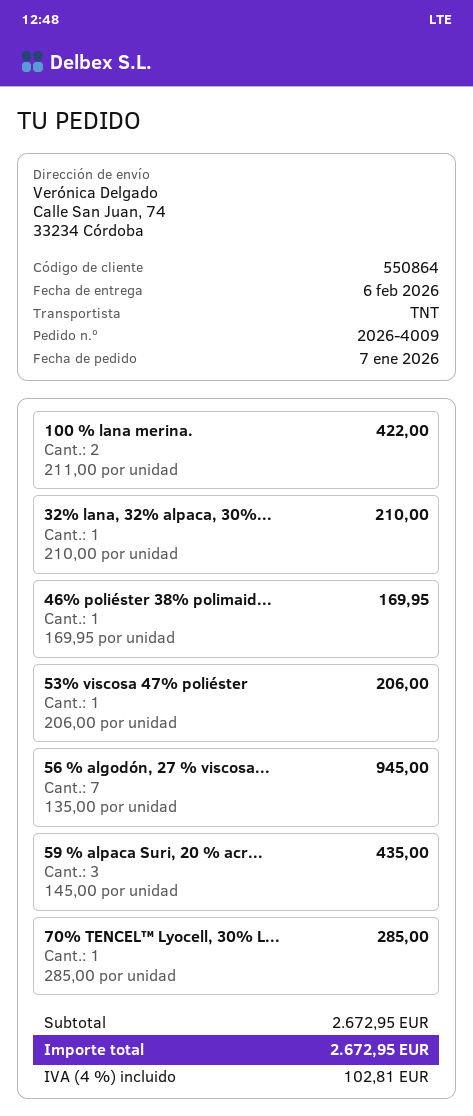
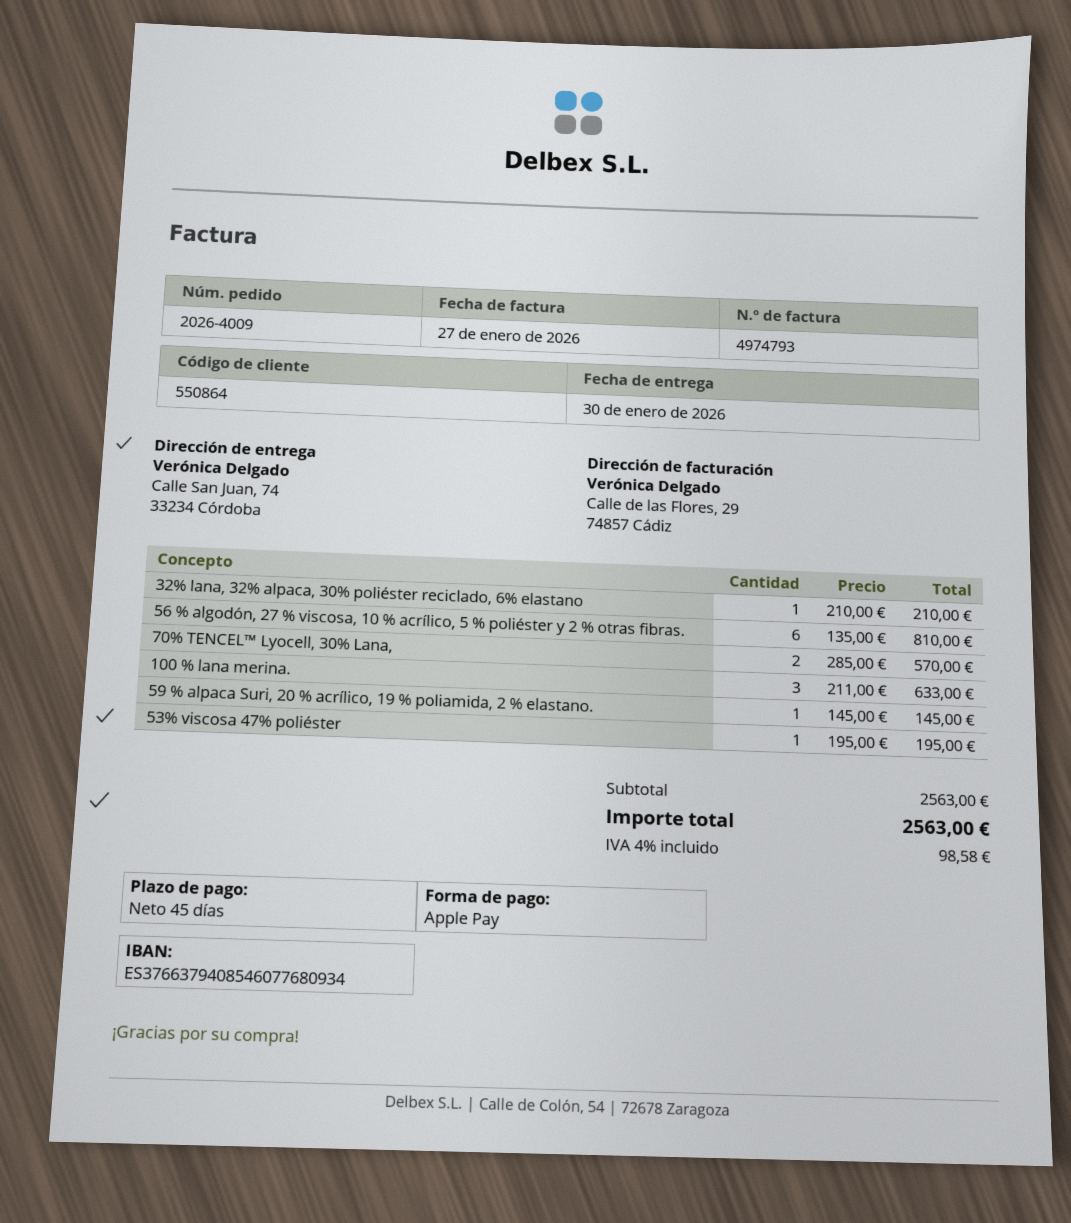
delivery date: 2026-02-06 -> 2026-01-30
100 % lana merina.: 2 x 211.00 = 422.00 -> 3 x 211.00 = 633.00
46% poliéster 38% polimaid...: 1 x 169.95 = 169.95 -> none
53% viscosa 47% poliéster: 1 x 206.00 = 206.00 -> 1 x 195.00 = 195.00
56 % algodón, 27 % viscosa...: 7 x 135.00 = 945.00 -> 6 x 135.00 = 810.00
59 % alpaca Suri, 20 % acr...: 3 x 145.00 = 435.00 -> 1 x 145.00 = 145.00
70% TENCEL™ Lyocell, 30% L...: 1 x 285.00 = 285.00 -> 2 x 285.00 = 570.00
subtotal: 2672.95 -> 2563.00
tax: 4% = 102.81 -> 4% = 98.58
total: 2672.95 -> 2563.00

